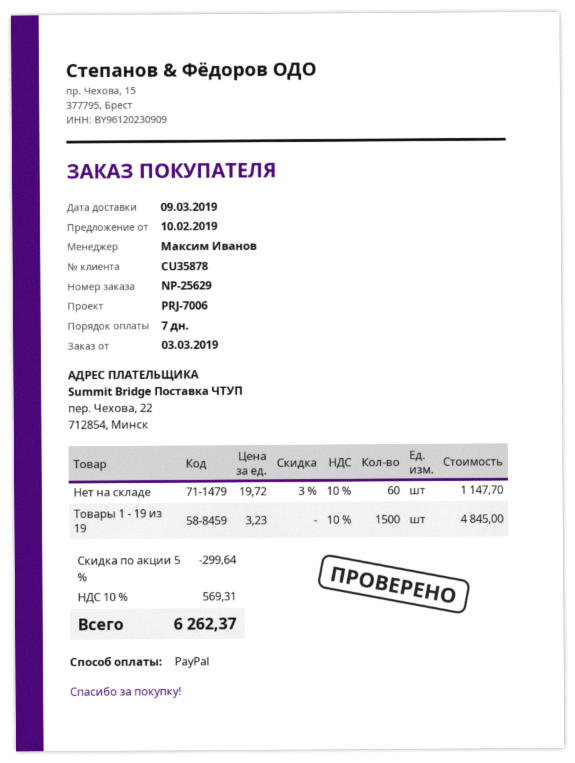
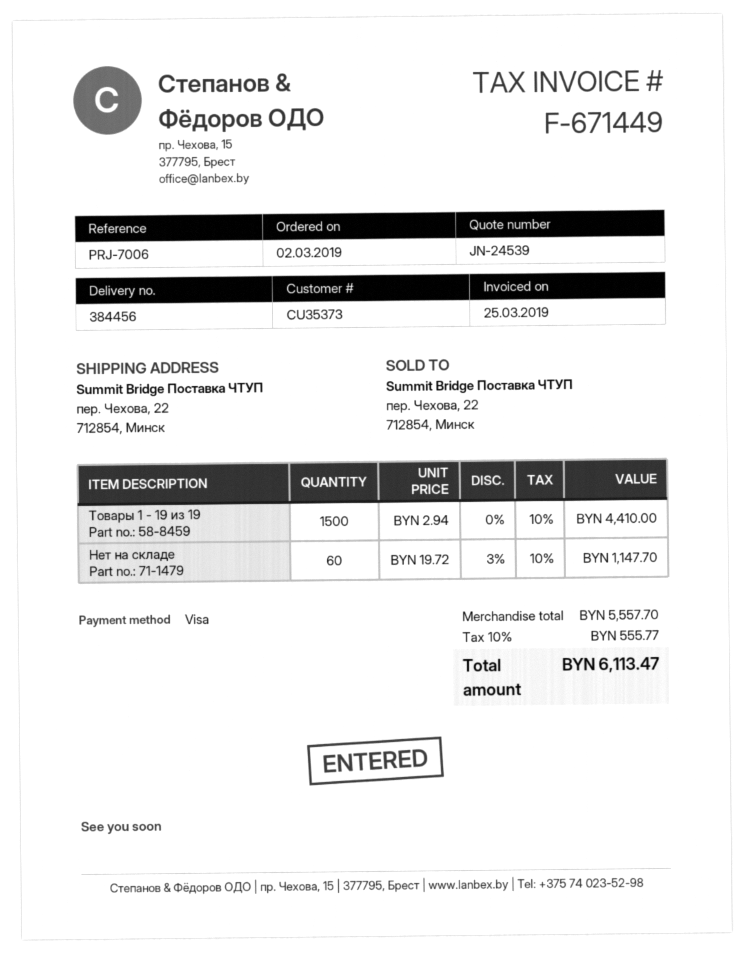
order date: 2019-03-03 -> 2019-03-02
customer number: CU35878 -> CU35373
payment method: PayPal -> Visa
Товары 1 - 19 из 19: 1500 x 3.23 = 4845.00 -> 1500 x 2.94 = 4410.00
discount: 5% = 299.64 -> none
tax: 10% = 569.31 -> 10% = 555.77
total: 6262.37 -> 6113.47

